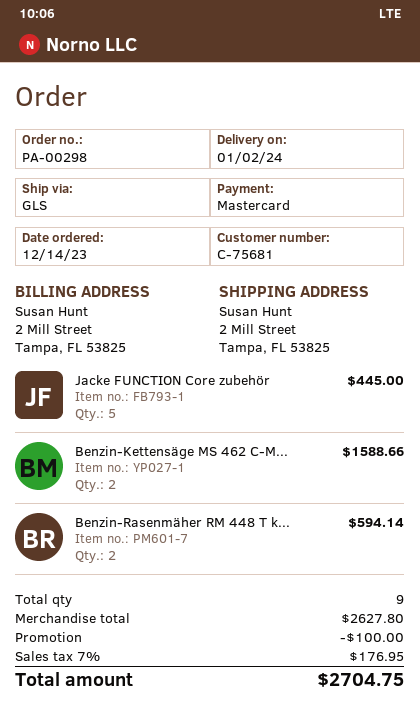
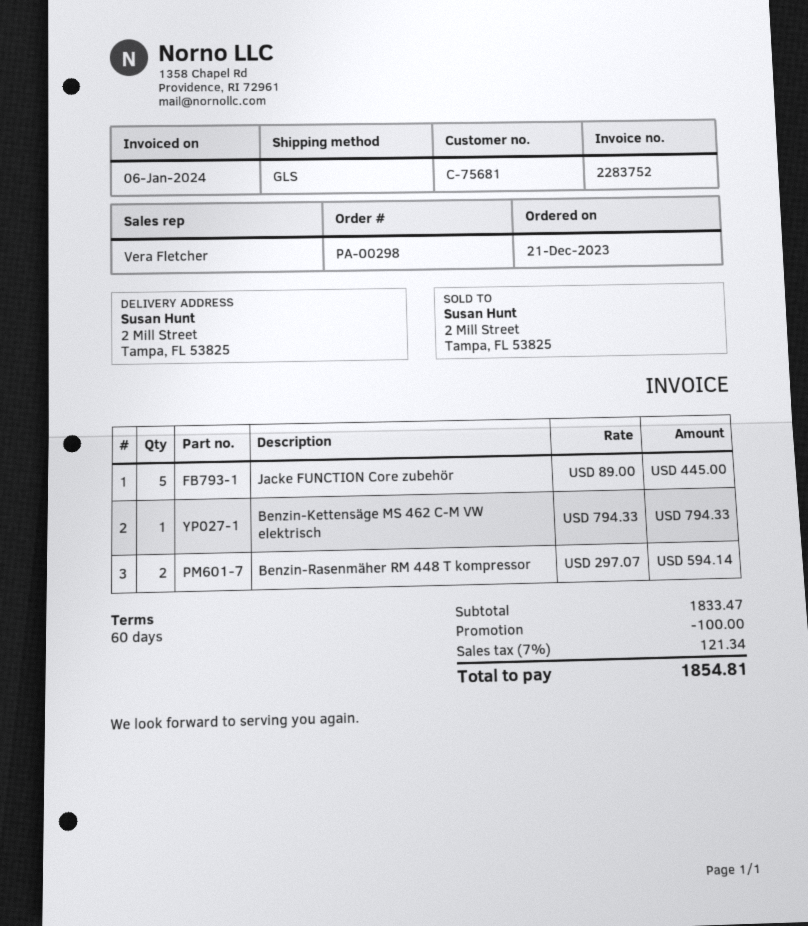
order date: 2023-12-14 -> 2023-12-21
Benzin-Kettensäge MS 462 C-M...: 2 for 1588.66 -> 1 for 794.33
subtotal: 2627.80 -> 1833.47
tax: 7% = 176.95 -> 7% = 121.34
total: 2704.75 -> 1854.81

